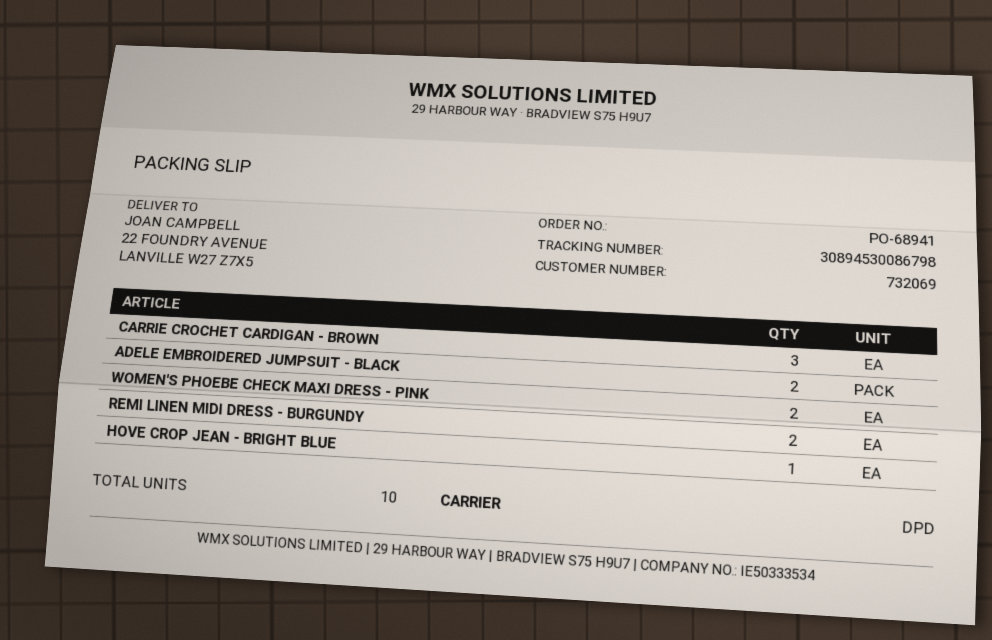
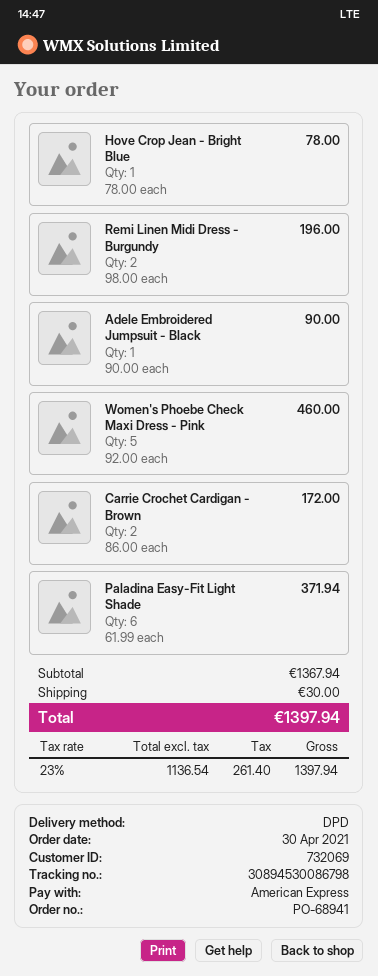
CARRIE CROCHET CARDIGAN - BROWN: 3 -> 2
ADELE EMBROIDERED JUMPSUIT - BLACK: 2 -> 1
WOMEN'S PHOEBE CHECK MAXI DRESS - PINK: 2 -> 5
Paladina Easy-Fit Light Shade: none -> 6

